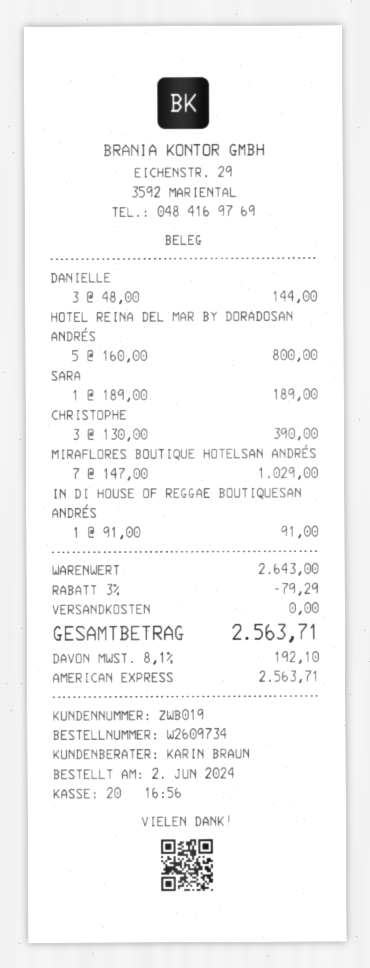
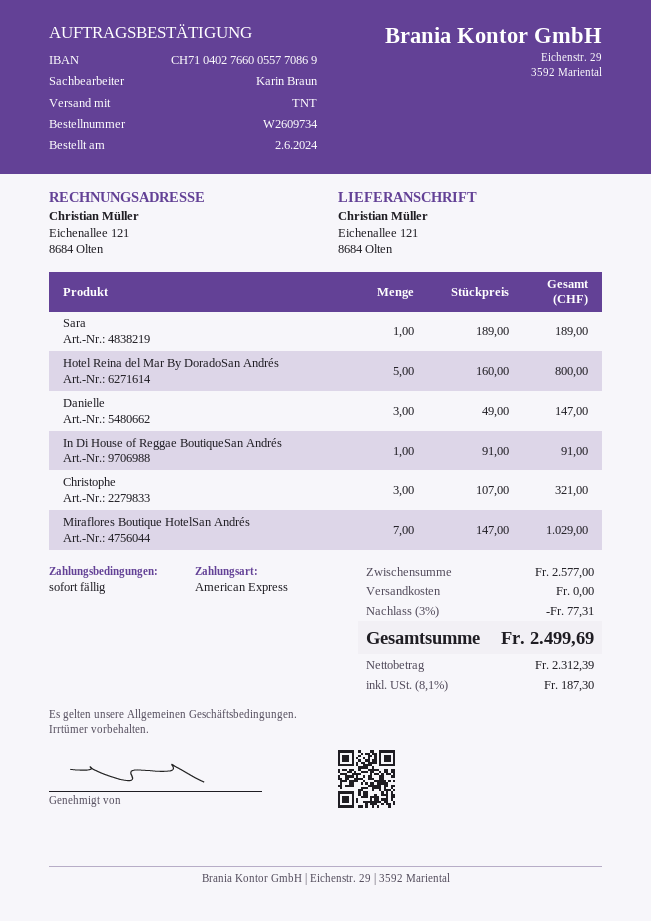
DANIELLE: 3 x 48.00 = 144.00 -> 3 x 49.00 = 147.00
CHRISTOPHE: 3 x 130.00 = 390.00 -> 3 x 107.00 = 321.00
subtotal: 2643.00 -> 2577.00
discount: 3% = 79.29 -> 3% = 77.31
tax: 8.1% = 192.10 -> 8.1% = 187.30
total: 2563.71 -> 2499.69

